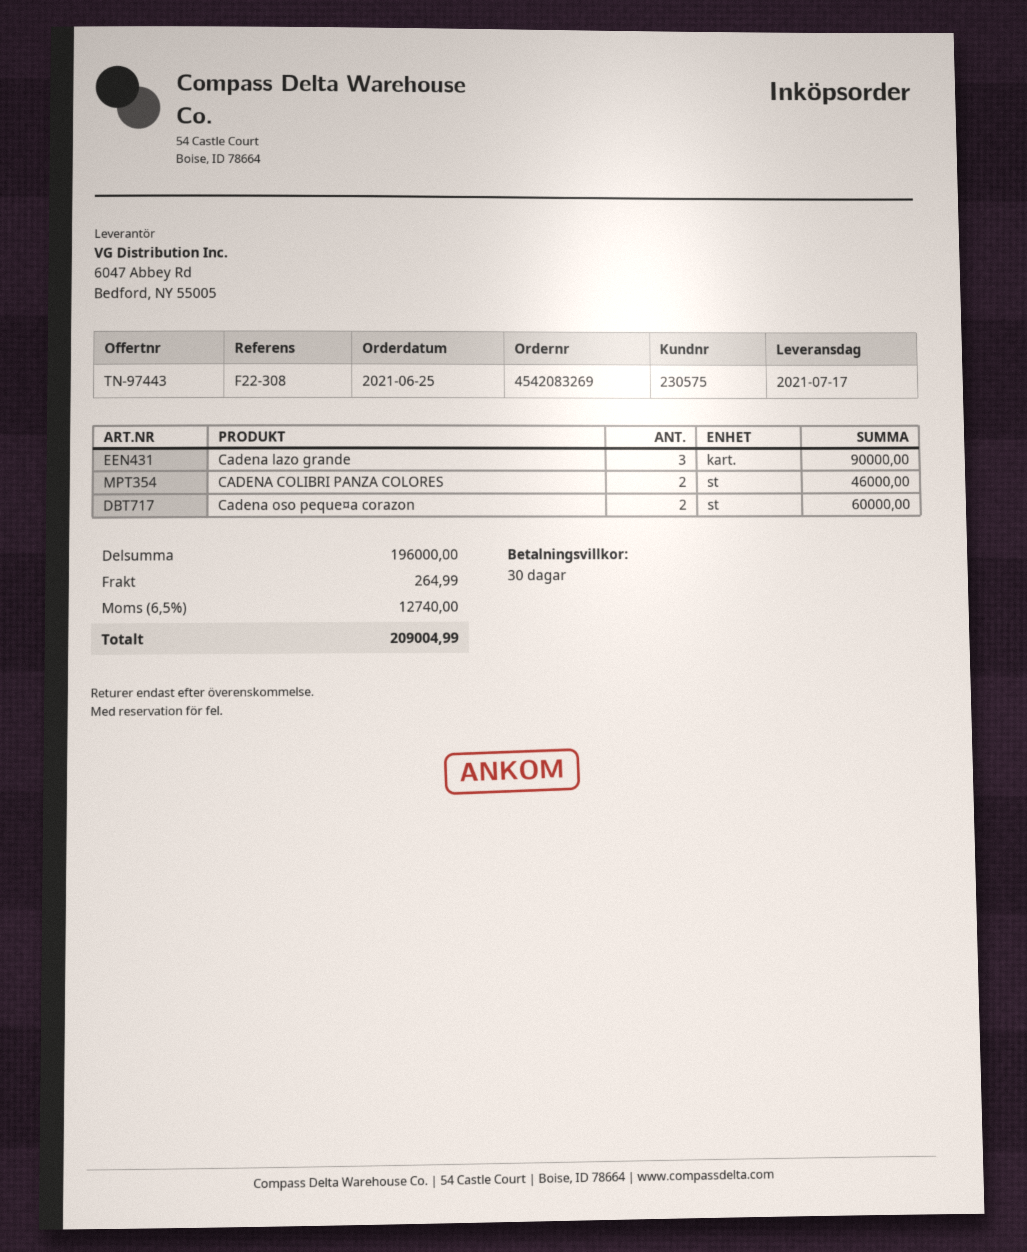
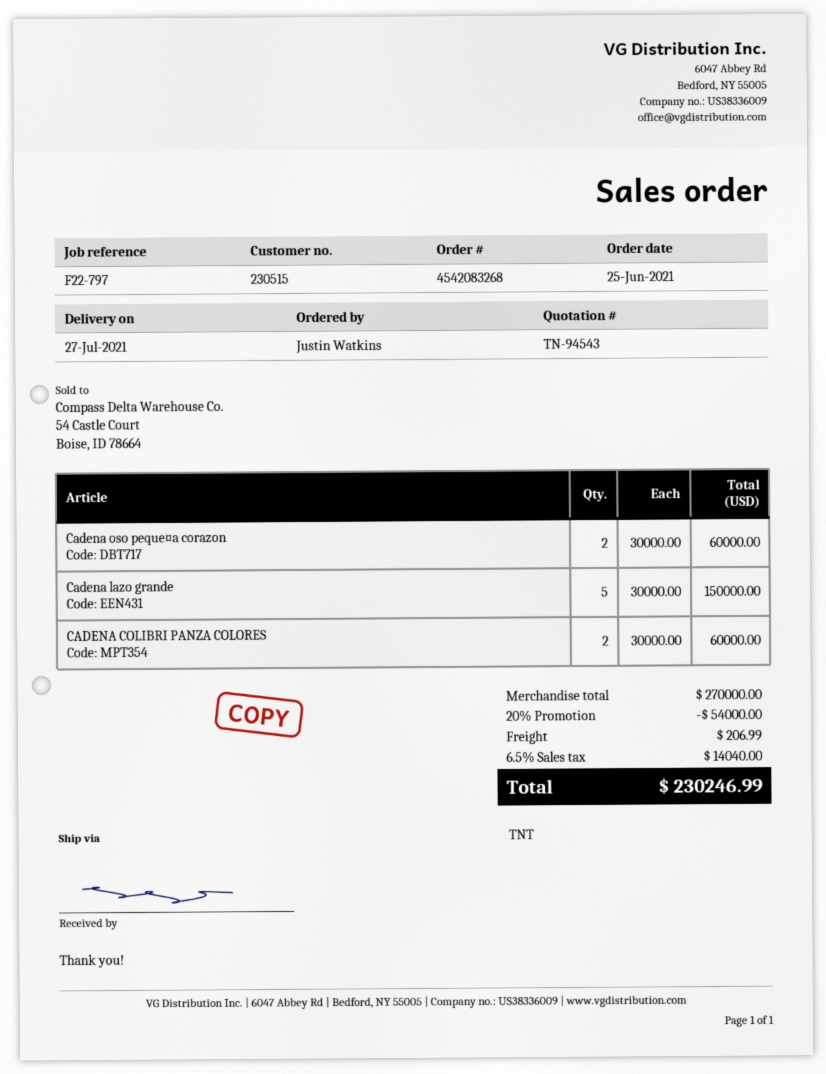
quote number: TN-97443 -> TN-94543
order number: 4542083269 -> 4542083268
delivery date: 2021-07-17 -> 2021-07-27
customer number: 230575 -> 230515
reference: F22-308 -> F22-797
Cadena lazo grande: 3 for 90000.00 -> 5 for 150000.00
CADENA COLIBRI PANZA COLORES: 2 for 46000.00 -> 2 for 60000.00
subtotal: 196000.00 -> 270000.00
discount: none -> 20% = 54000.00
shipping: 264.99 -> 206.99
tax: 6.5% = 12740.00 -> 6.5% = 14040.00
total: 209004.99 -> 230246.99

